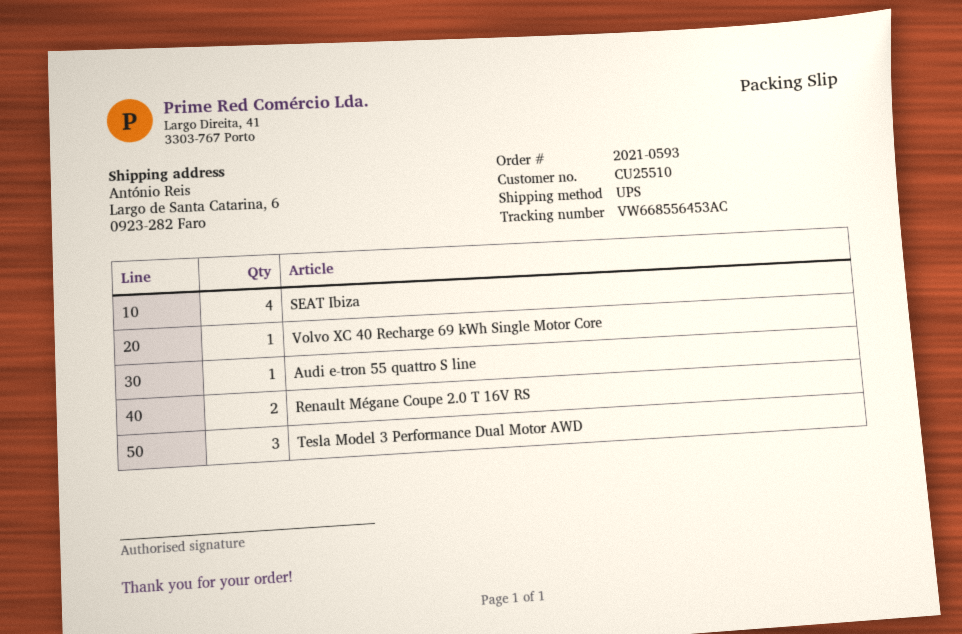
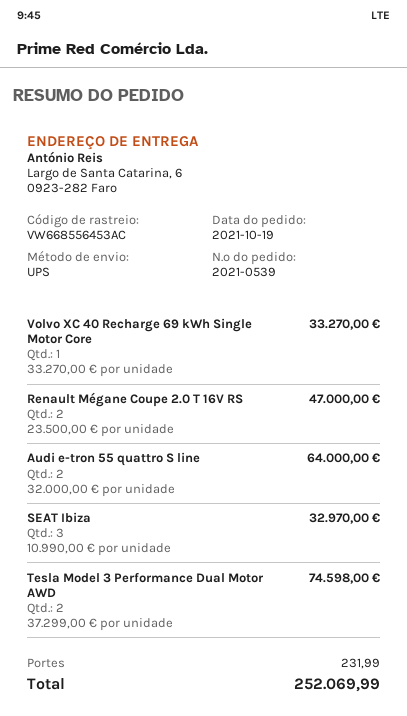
order number: 2021-0593 -> 2021-0539
SEAT Ibiza: 4 -> 3
Audi e-tron 55 quattro S line: 1 -> 2
Tesla Model 3 Performance Dual Motor AWD: 3 -> 2

